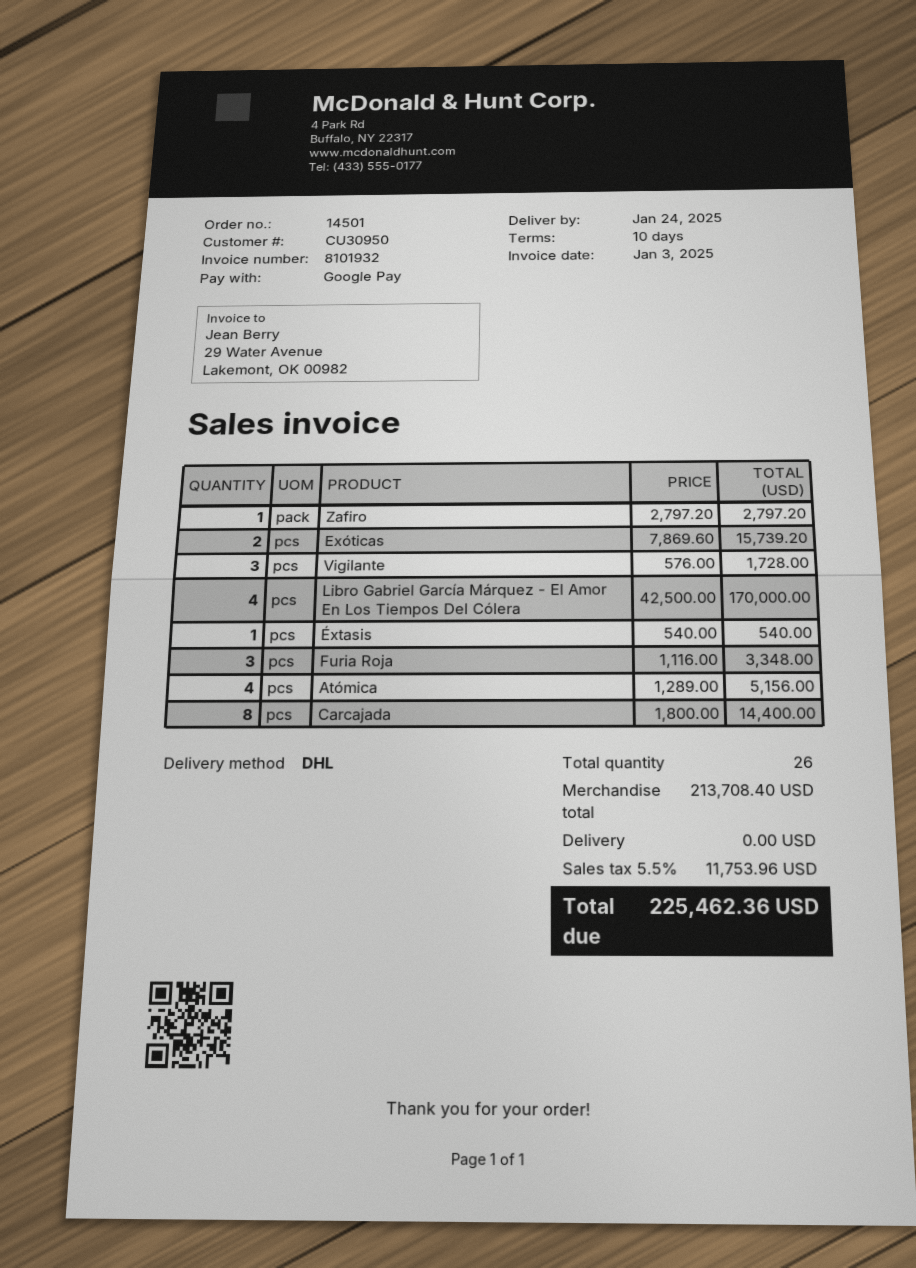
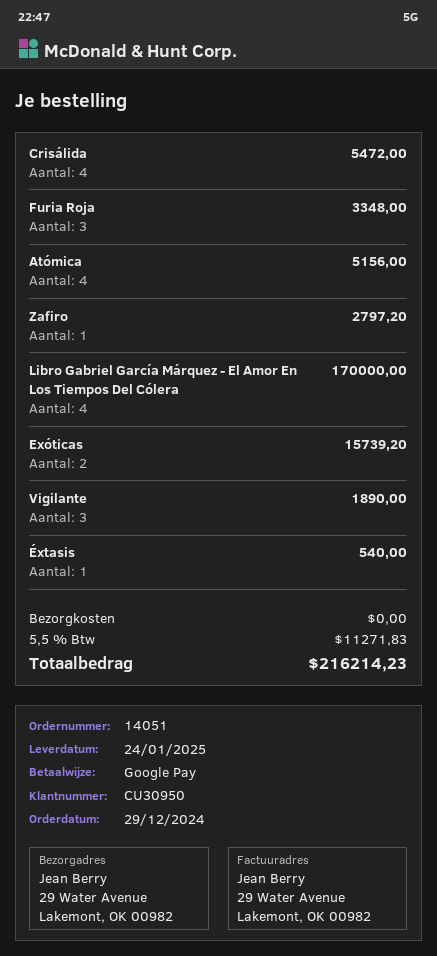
order number: 14501 -> 14051
Vigilante: 3 for 1728.00 -> 3 for 1890.00
Carcajada: 8 for 14400.00 -> none
Crisálida: none -> 4 for 5472.00
tax: 5.5% = 11753.96 -> 5.5% = 11271.83
total: 225462.36 -> 216214.23

